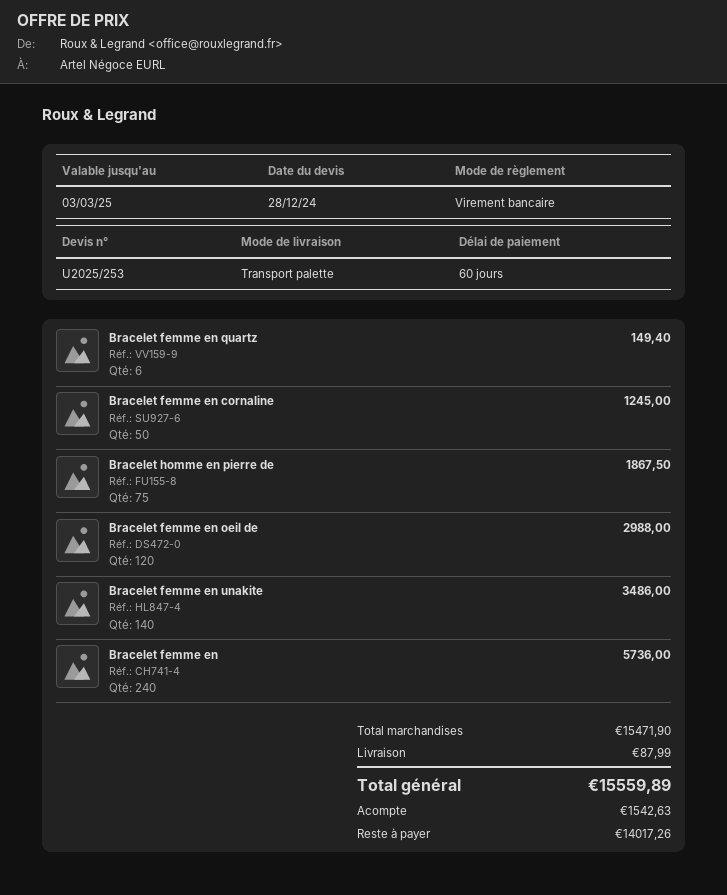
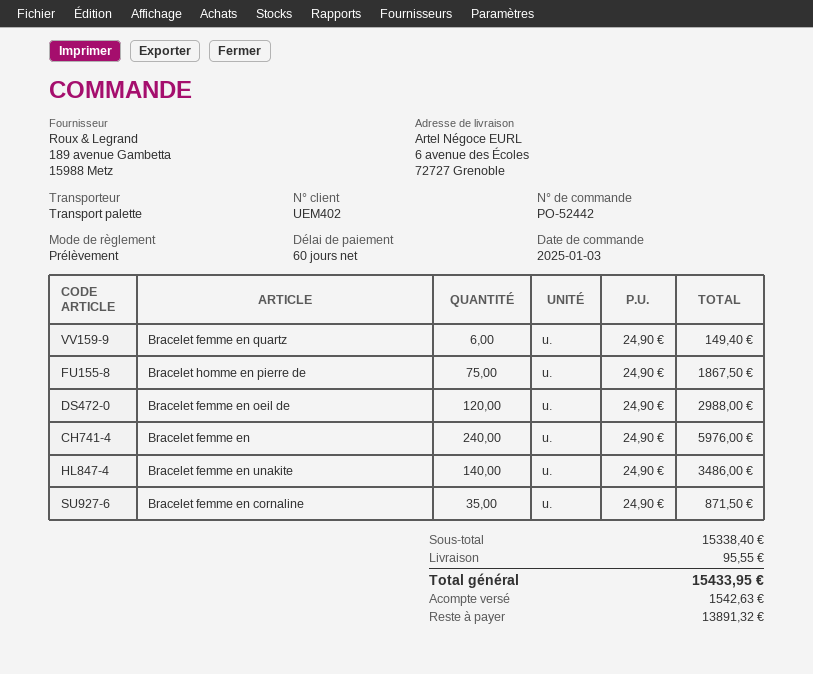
payment method: bank transfer -> direct debit
Bracelet femme en cornaline: 50 for 1245.00 -> 35 for 871.50
Bracelet femme en: 240 for 5736.00 -> 240 for 5976.00
subtotal: 15471.90 -> 15338.40
shipping: 87.99 -> 95.55
total: 15559.89 -> 15433.95
balance: 14017.26 -> 13891.32

